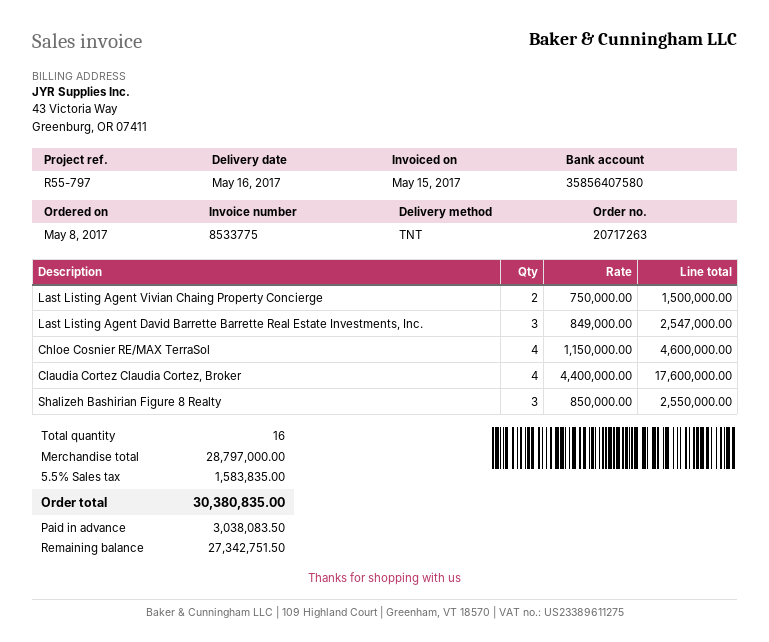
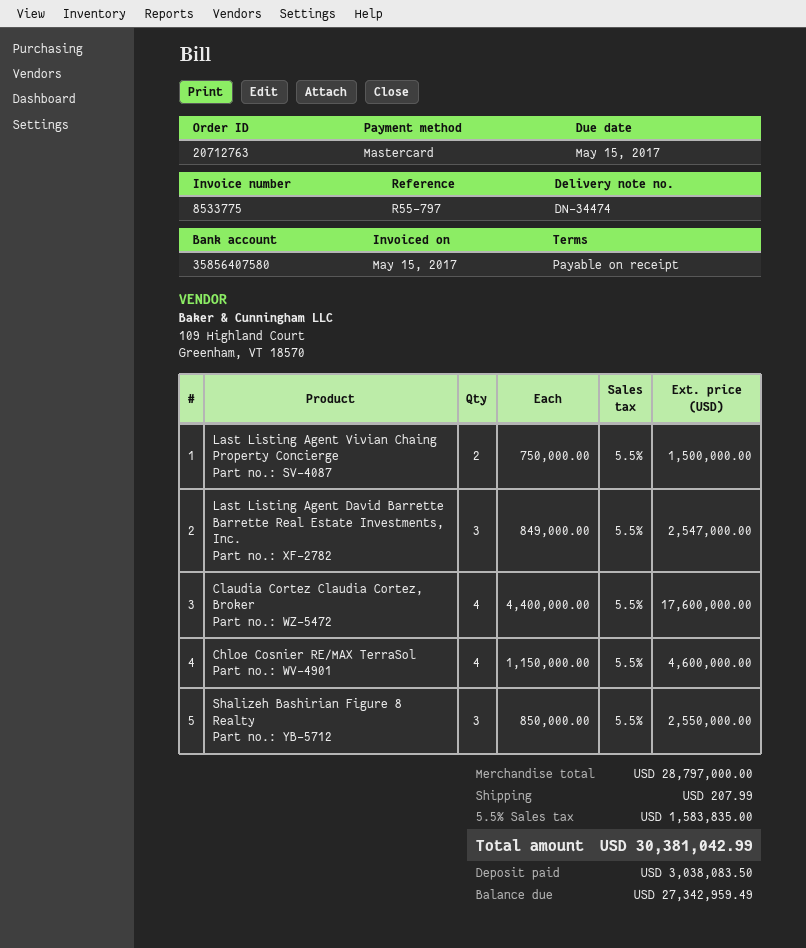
order number: 20717263 -> 20712763
shipping: none -> 207.99
total: 30380835.00 -> 30381042.99
balance: 27342751.50 -> 27342959.49

